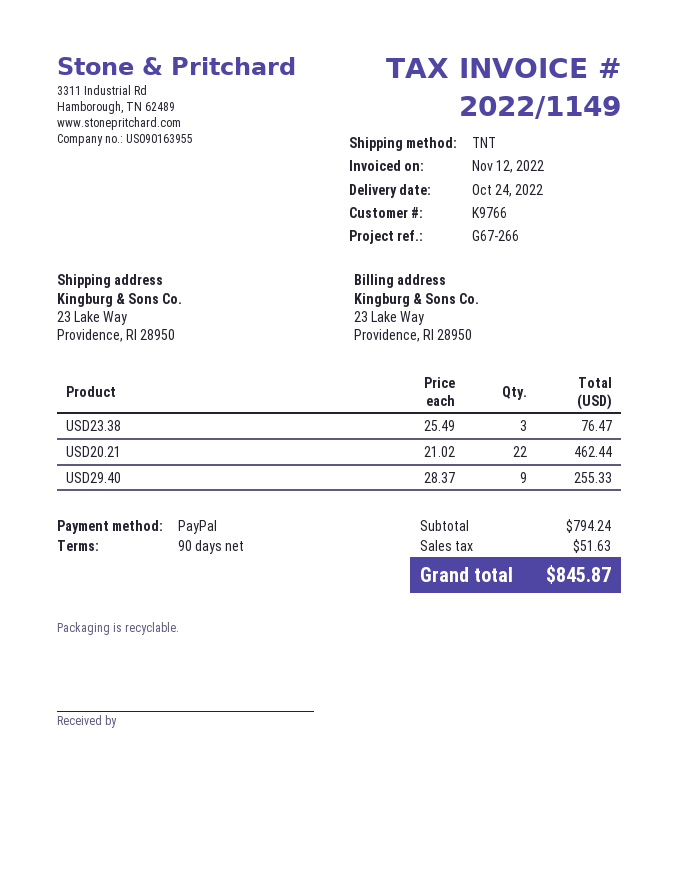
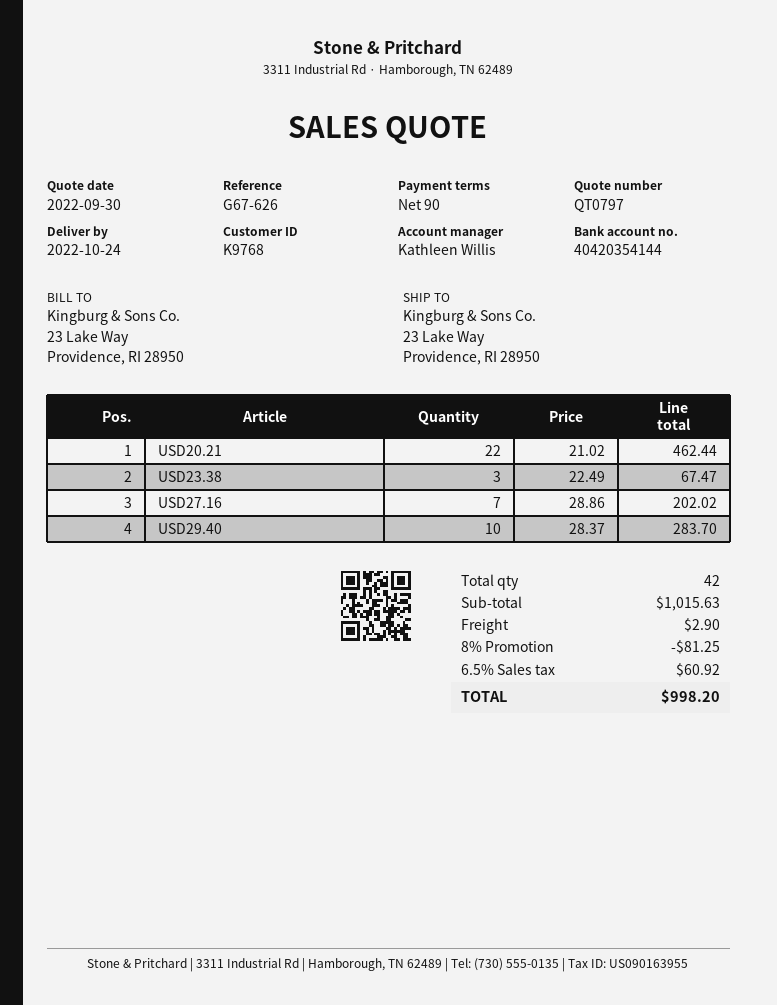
customer number: K9766 -> K9768
reference: G67-266 -> G67-626
USD23.38: 3 x 25.49 = 76.47 -> 3 x 22.49 = 67.47
USD29.40: 9 x 28.37 = 255.33 -> 10 x 28.37 = 283.70
USD27.16: none -> 7 x 28.86 = 202.02
subtotal: 794.24 -> 1015.63
discount: none -> 8% = 81.25
shipping: none -> 2.90
tax: 51.63 -> 60.92
total: 845.87 -> 998.20

